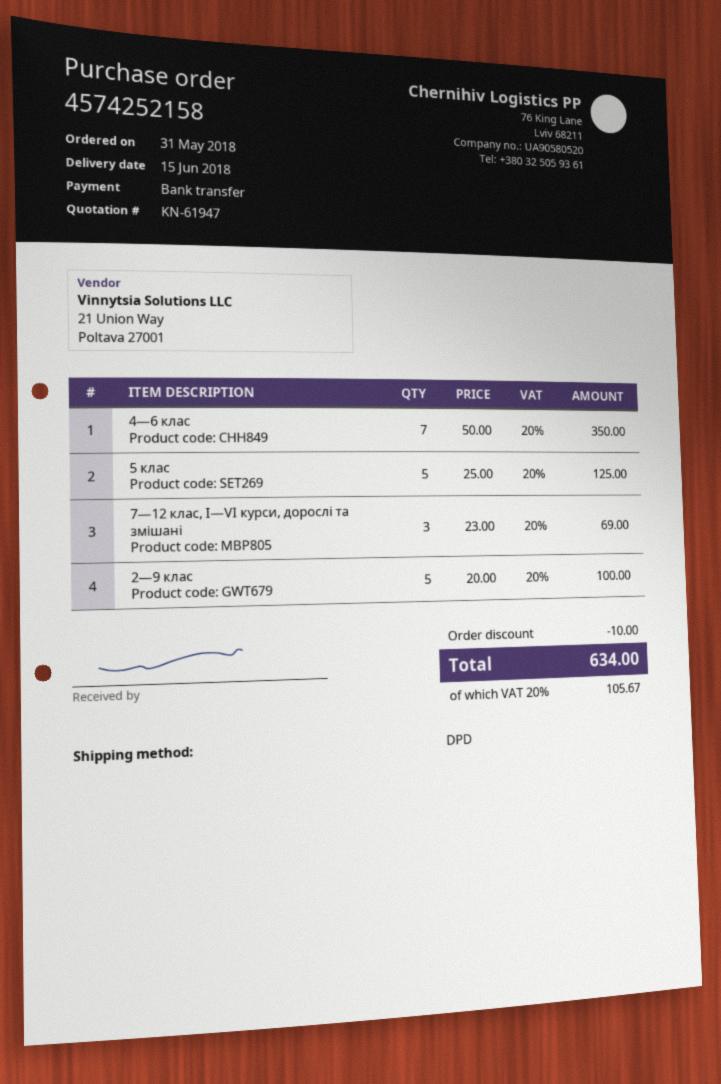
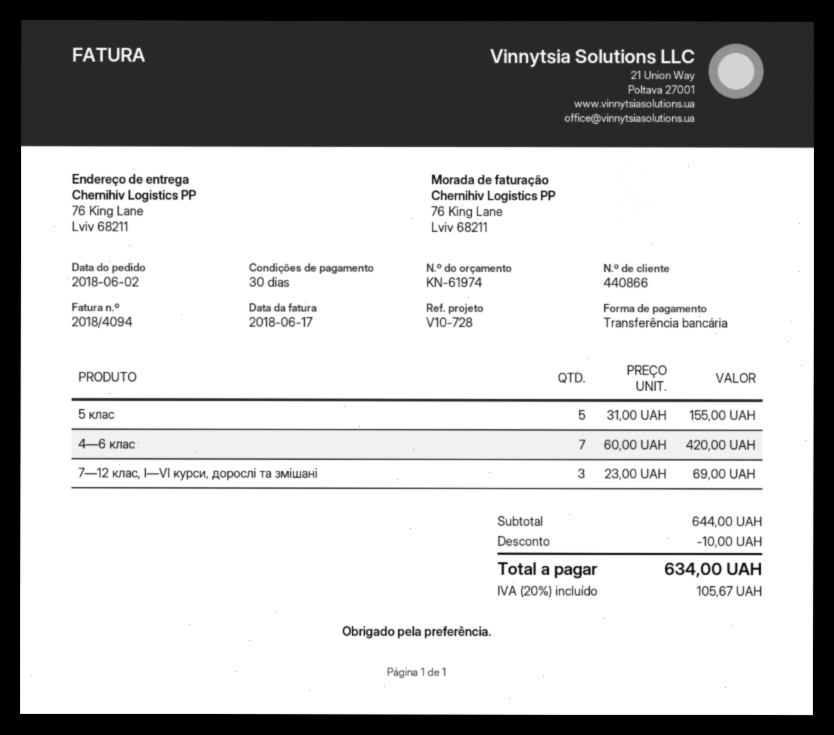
quote number: KN-61947 -> KN-61974
order date: 2018-05-31 -> 2018-06-02
4—6 клас: 7 x 50.00 = 350.00 -> 7 x 60.00 = 420.00
5 клас: 5 x 25.00 = 125.00 -> 5 x 31.00 = 155.00
2—9 клас: 5 x 20.00 = 100.00 -> none

